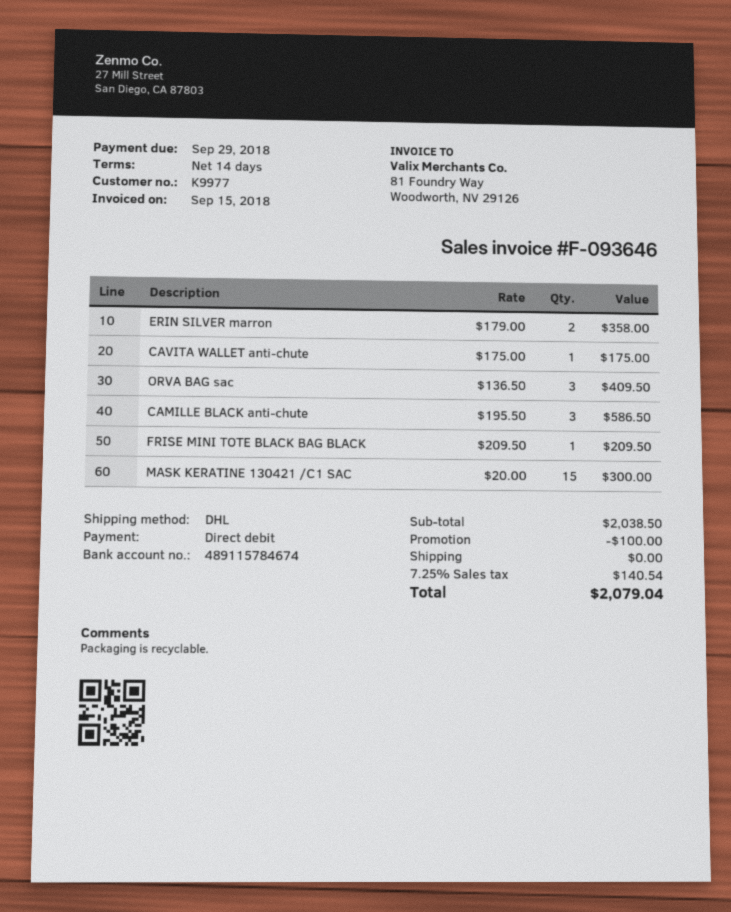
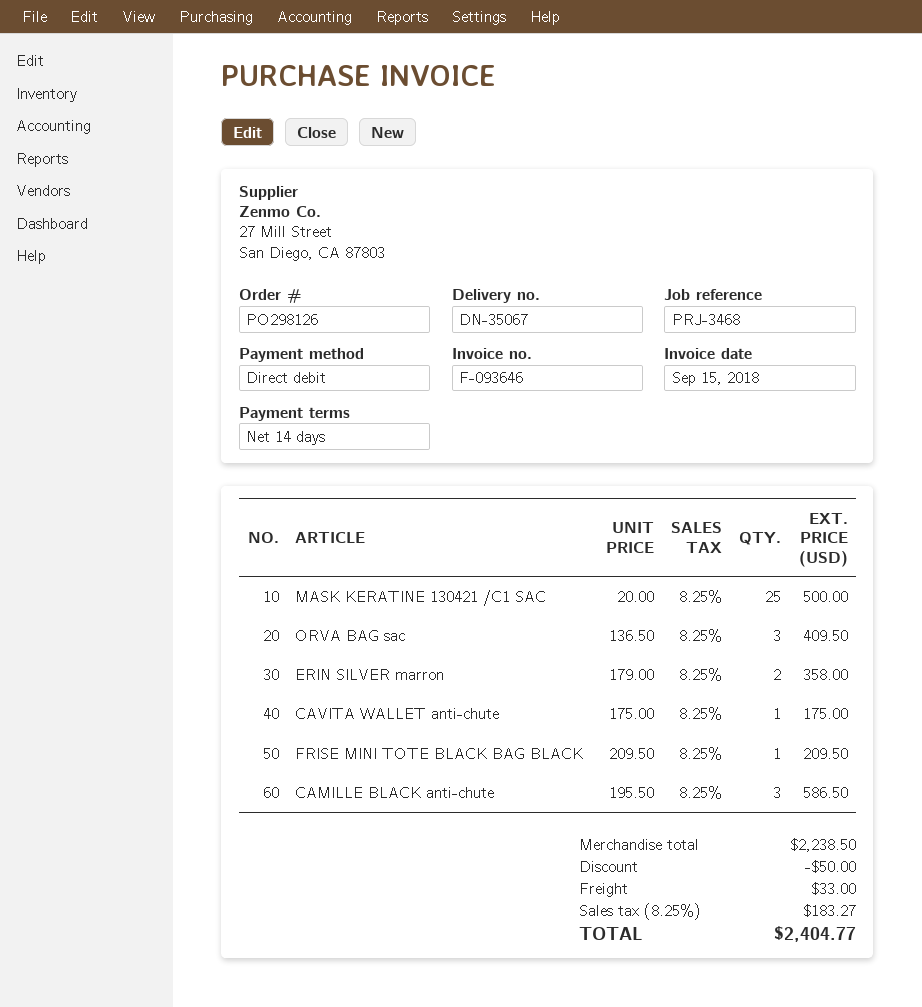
MASK KERATINE 130421 /C1 SAC: 15 x 20.00 = 300.00 -> 25 x 20.00 = 500.00
subtotal: 2038.50 -> 2238.50
discount: 100.00 -> 50.00
shipping: 0.00 -> 33.00
tax: 7.25% = 140.54 -> 8.25% = 183.27
total: 2079.04 -> 2404.77

